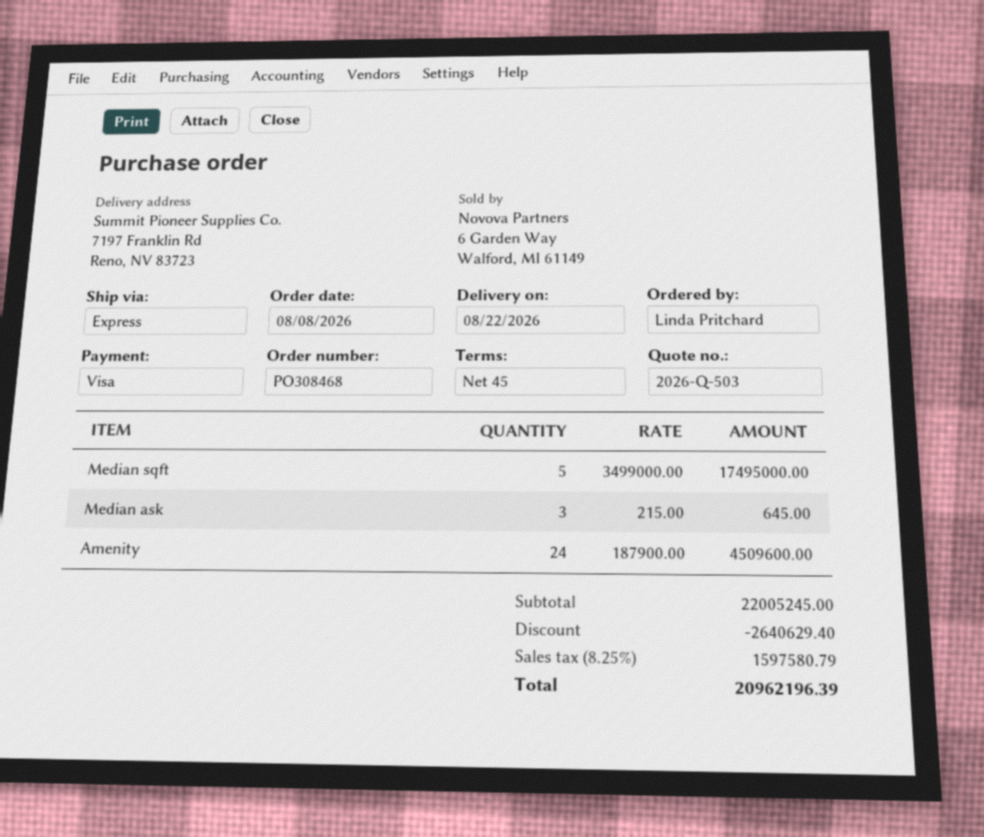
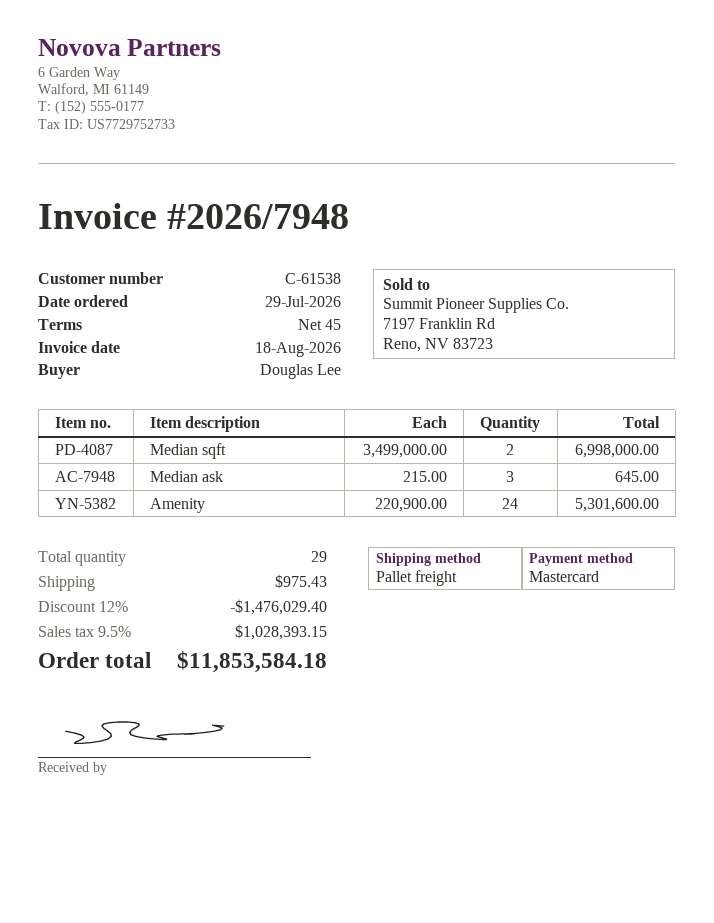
order date: 2026-08-08 -> 2026-07-29
ordered by: Linda Pritchard -> Douglas Lee
payment method: Visa -> Mastercard
shipping method: express -> pallet freight
Median sqft: 5 x 3499000.00 = 17495000.00 -> 2 x 3499000.00 = 6998000.00
Amenity: 24 x 187900.00 = 4509600.00 -> 24 x 220900.00 = 5301600.00
discount: 2640629.40 -> 1476029.40
shipping: none -> 975.43
tax: 8.25% = 1597580.79 -> 9.5% = 1028393.15
total: 20962196.39 -> 11853584.18

